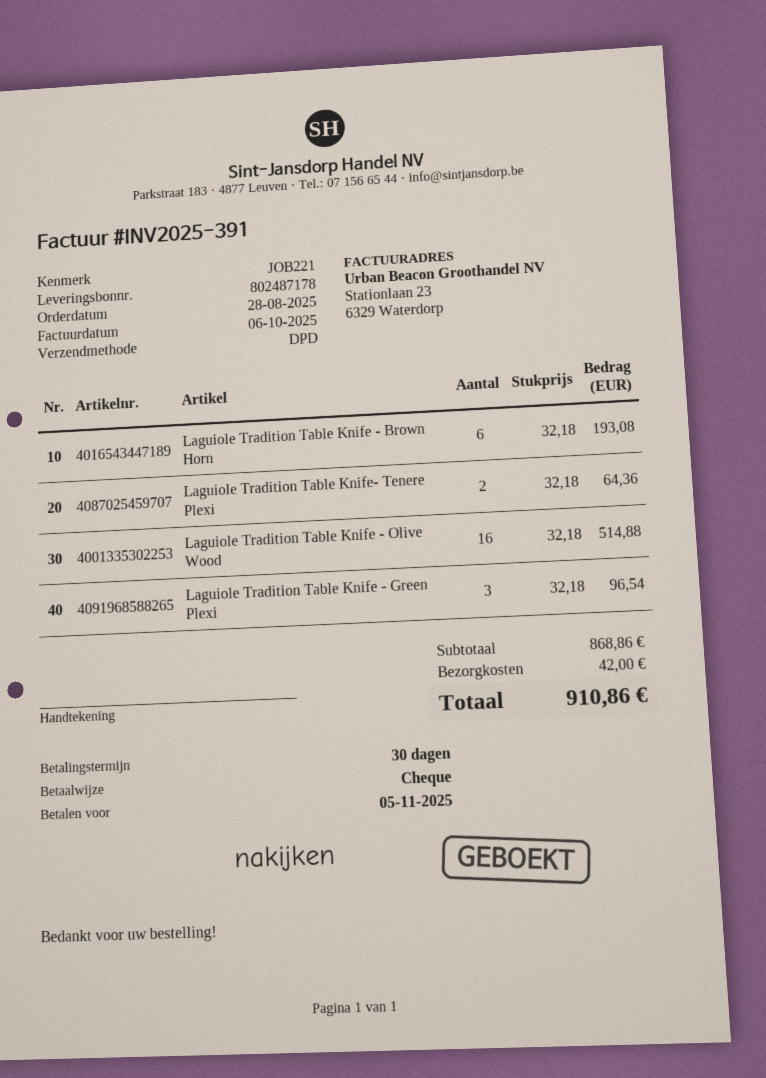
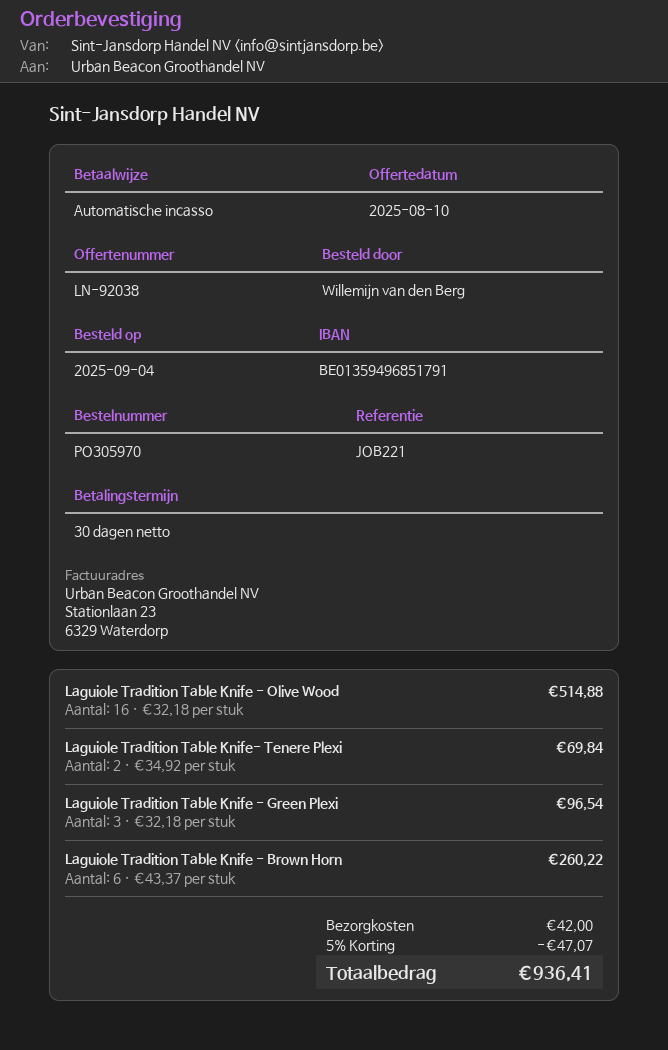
order date: 2025-08-28 -> 2025-09-04
payment method: cheque -> direct debit
Laguiole Tradition Table Knife - Brown Horn: 6 x 32.18 = 193.08 -> 6 x 43.37 = 260.22
Laguiole Tradition Table Knife- Tenere Plexi: 2 x 32.18 = 64.36 -> 2 x 34.92 = 69.84
discount: none -> 5% = 47.07
total: 910.86 -> 936.41

